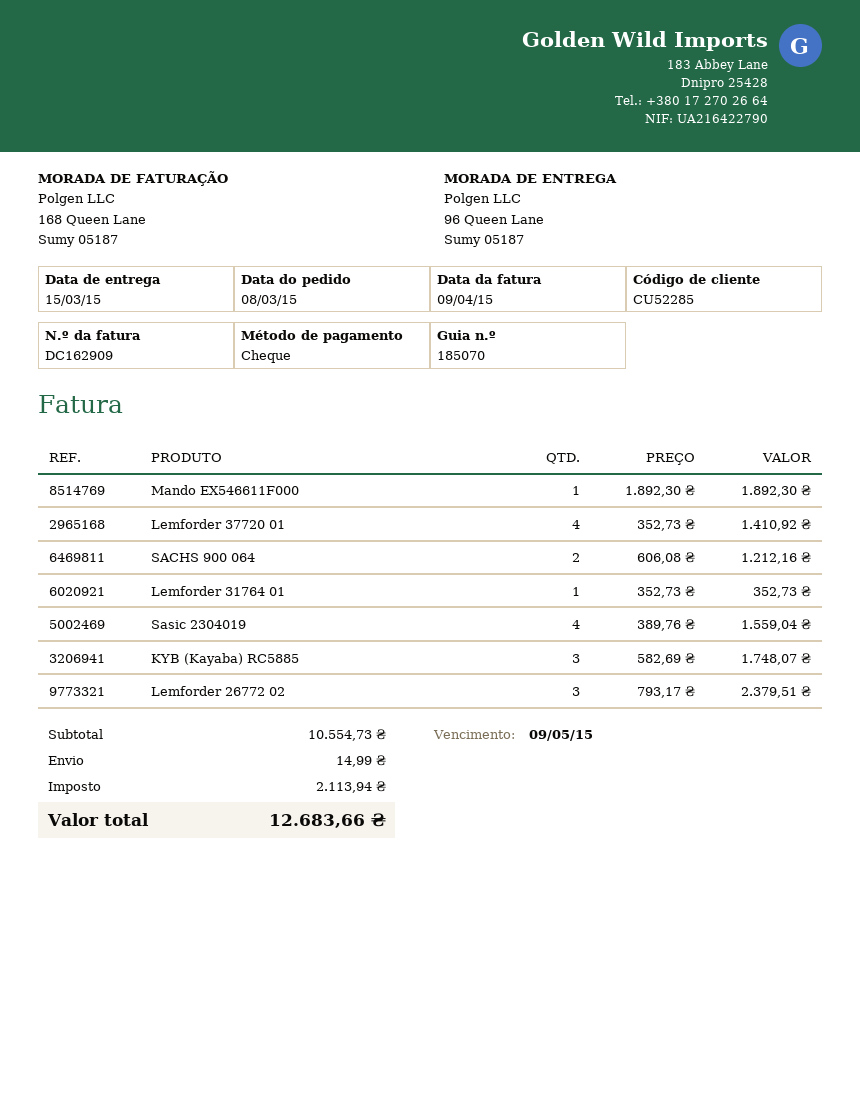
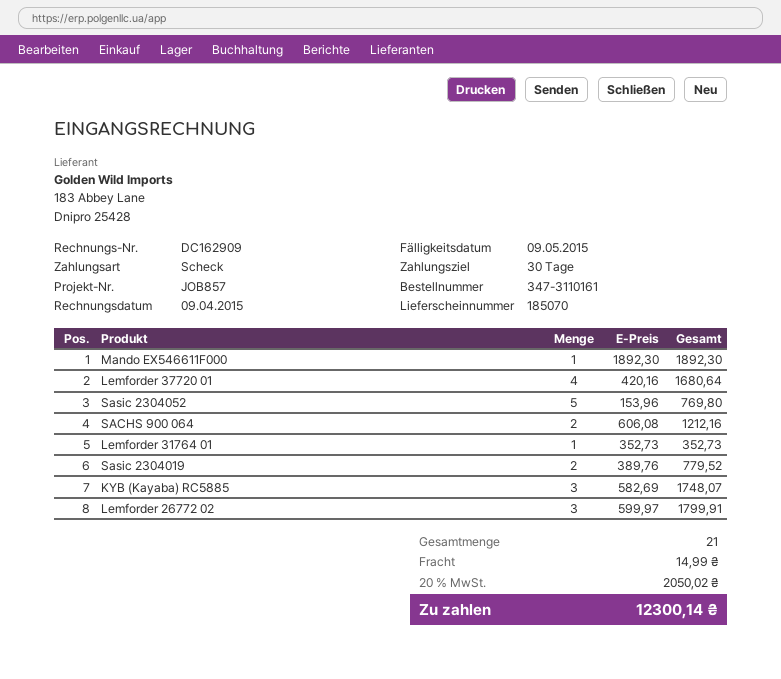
Lemforder 37720 01: 4 x 352.73 = 1410.92 -> 4 x 420.16 = 1680.64
Sasic 2304019: 4 x 389.76 = 1559.04 -> 2 x 389.76 = 779.52
Lemforder 26772 02: 3 x 793.17 = 2379.51 -> 3 x 599.97 = 1799.91
Sasic 2304052: none -> 5 x 153.96 = 769.80
tax: 2113.94 -> 2050.02
total: 12683.66 -> 12300.14

